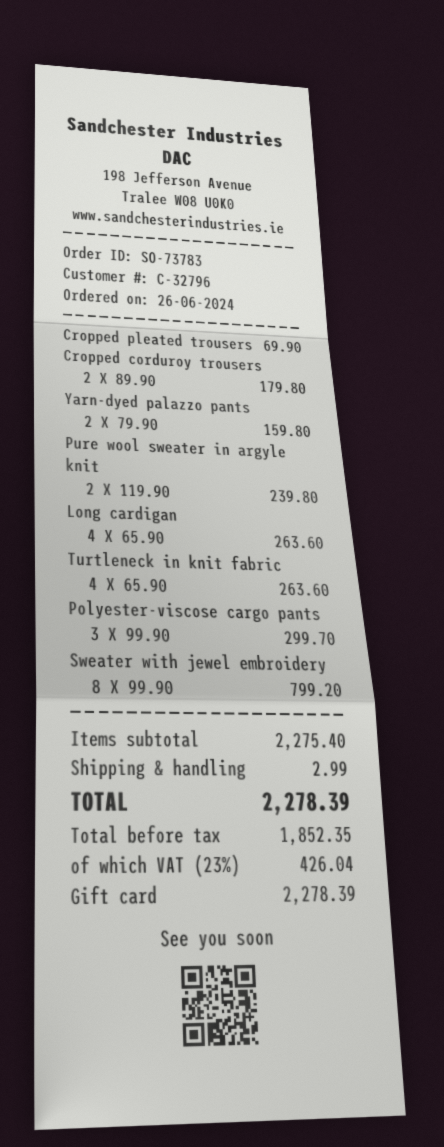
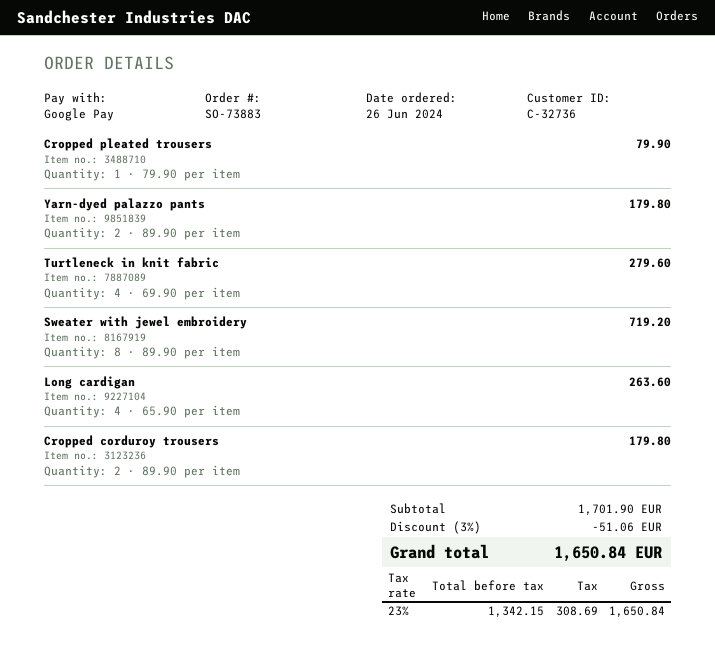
order number: SO-73783 -> SO-73883
customer number: C-32796 -> C-32736
payment method: gift card -> Google Pay
Cropped pleated trousers: 1 x 69.90 = 69.90 -> 1 x 79.90 = 79.90
Yarn-dyed palazzo pants: 2 x 79.90 = 159.80 -> 2 x 89.90 = 179.80
Pure wool sweater in argyle knit: 2 x 119.90 = 239.80 -> none
Turtleneck in knit fabric: 4 x 65.90 = 263.60 -> 4 x 69.90 = 279.60
Polyester-viscose cargo pants: 3 x 99.90 = 299.70 -> none
Sweater with jewel embroidery: 8 x 99.90 = 799.20 -> 8 x 89.90 = 719.20
subtotal: 2275.40 -> 1701.90
discount: none -> 3% = 51.06
shipping: 2.99 -> none
net: 1852.35 -> 1342.15
tax: 23% = 426.04 -> 23% = 308.69
total: 2278.39 -> 1650.84

